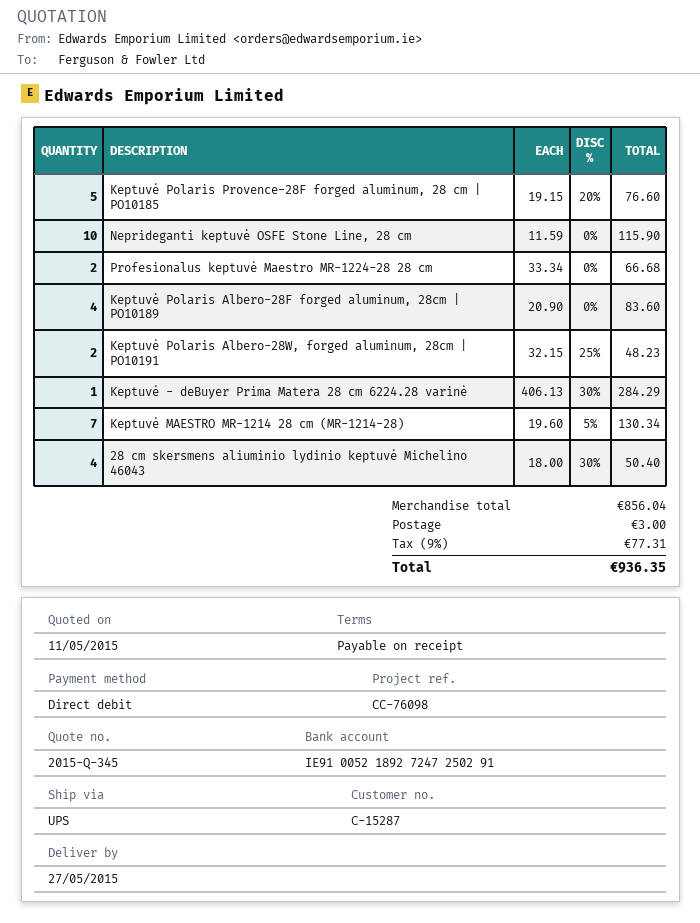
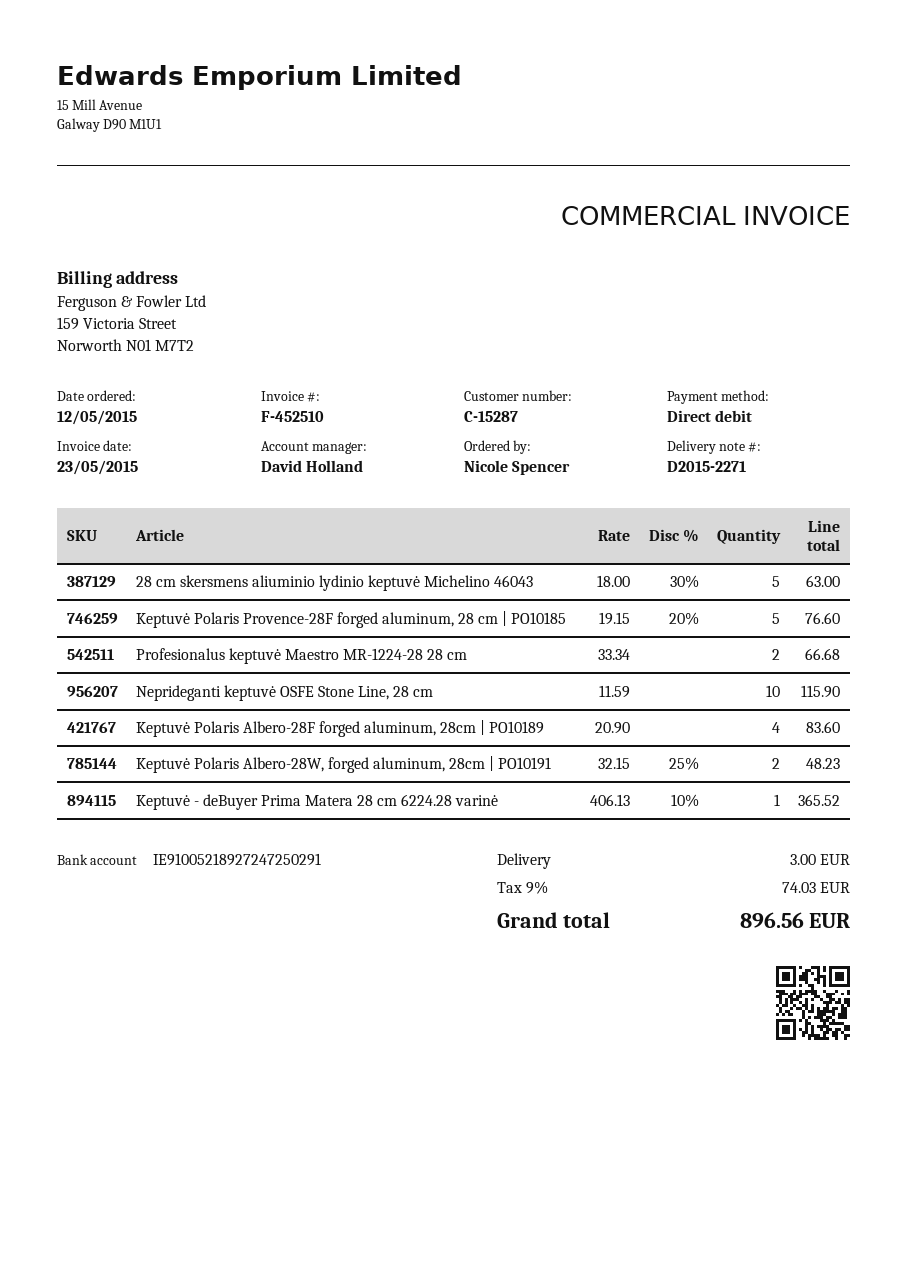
Keptuvė - deBuyer Prima Matera 28 cm 6224.28 varinė: 1 x 406.13 - 30% = 284.29 -> 1 x 406.13 - 10% = 365.52
Keptuvė MAESTRO MR-1214 28 cm (MR-1214-28): 7 x 19.60 - 5% = 130.34 -> none
28 cm skersmens aliuminio lydinio keptuvė Michelino 46043: 4 x 18.00 - 30% = 50.40 -> 5 x 18.00 - 30% = 63.00
tax: 9% = 77.31 -> 9% = 74.03
total: 936.35 -> 896.56

